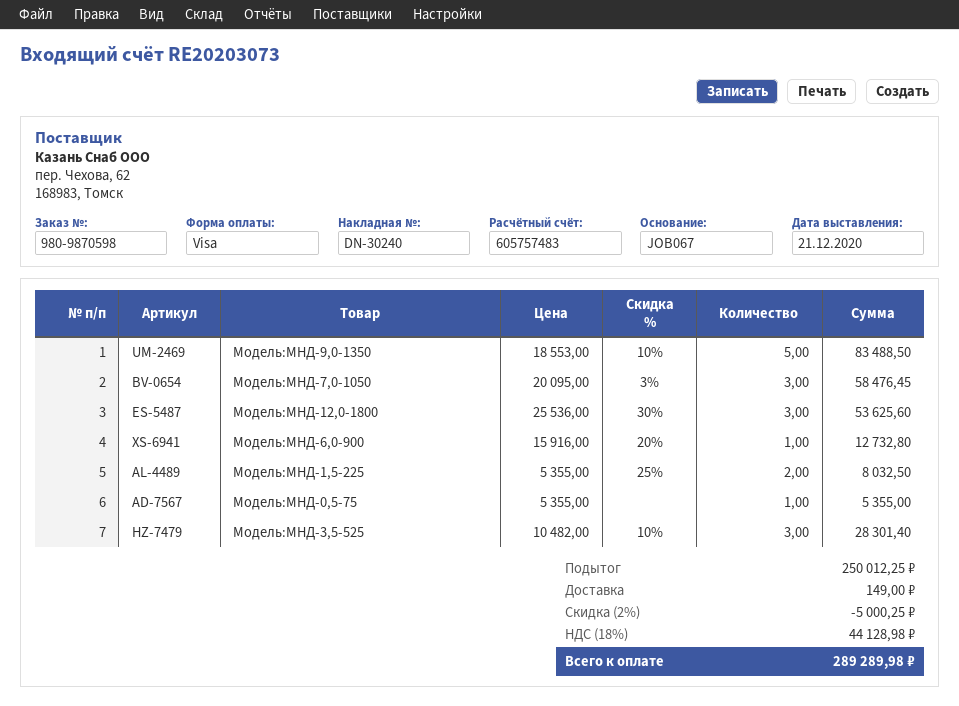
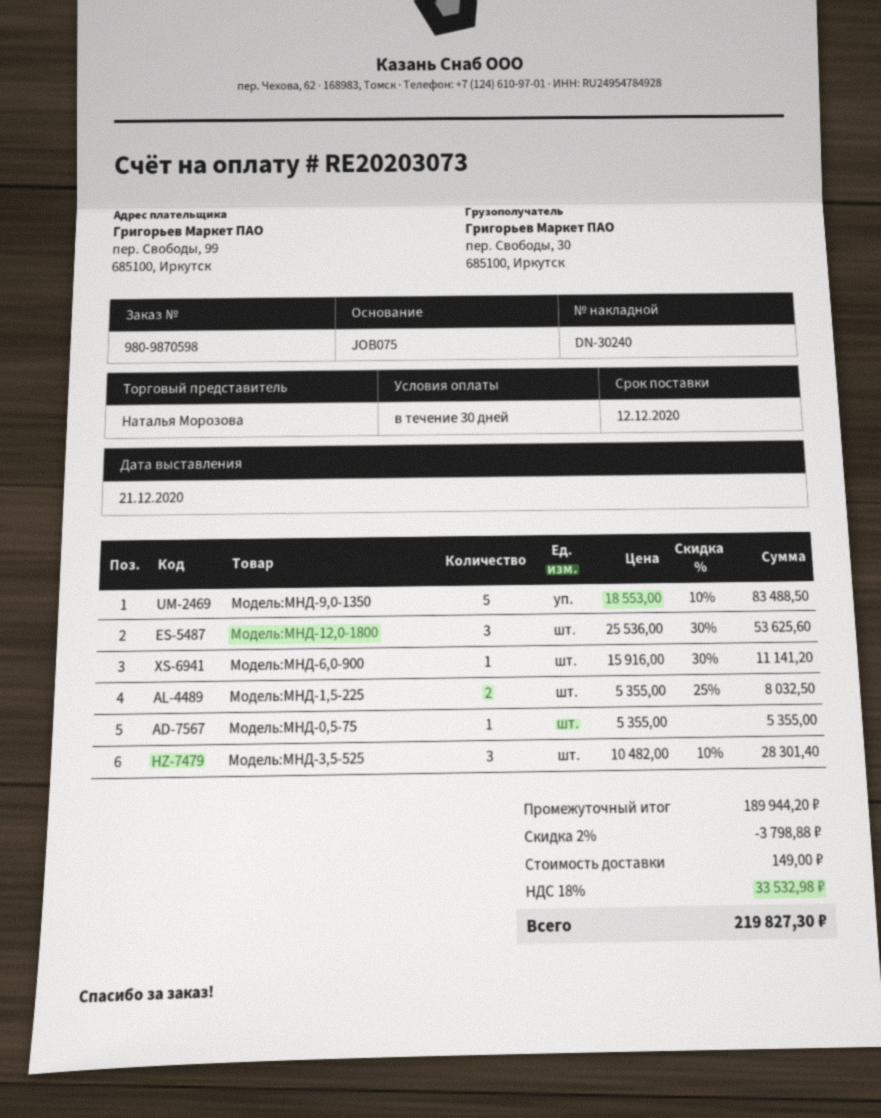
reference: JOB067 -> JOB075
Модель:МНД-7,0-1050: 3 x 20095.00 - 3% = 58476.45 -> none
Модель:МНД-6,0-900: 1 x 15916.00 - 20% = 12732.80 -> 1 x 15916.00 - 30% = 11141.20
subtotal: 250012.25 -> 189944.20
discount: 2% = 5000.25 -> 2% = 3798.88
tax: 18% = 44128.98 -> 18% = 33532.98
total: 289289.98 -> 219827.30

